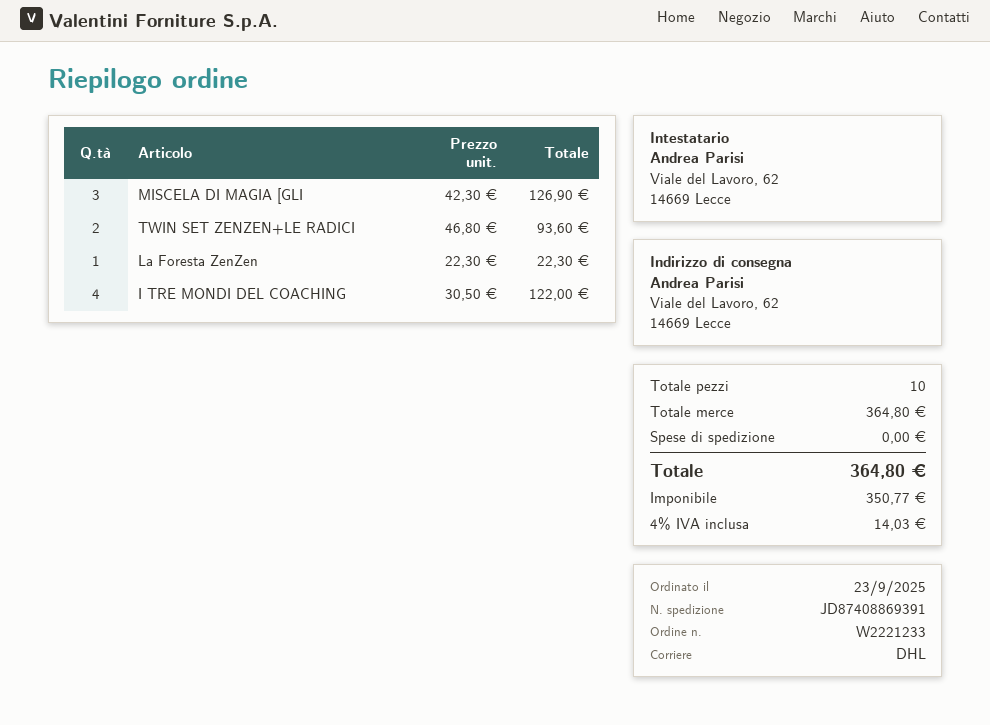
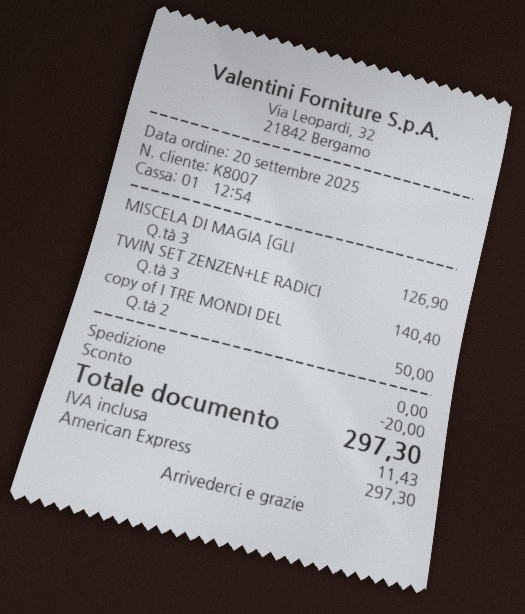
order date: 2025-09-23 -> 2025-09-20
TWIN SET ZENZEN+LE RADICI: 2 for 93.60 -> 3 for 140.40
La Foresta ZenZen: 1 for 22.30 -> none
I TRE MONDI DEL COACHING: 4 for 122.00 -> none
copy of I TRE MONDI DEL: none -> 2 for 50.00
discount: none -> 20.00
tax: 14.03 -> 11.43
total: 364.80 -> 297.30

